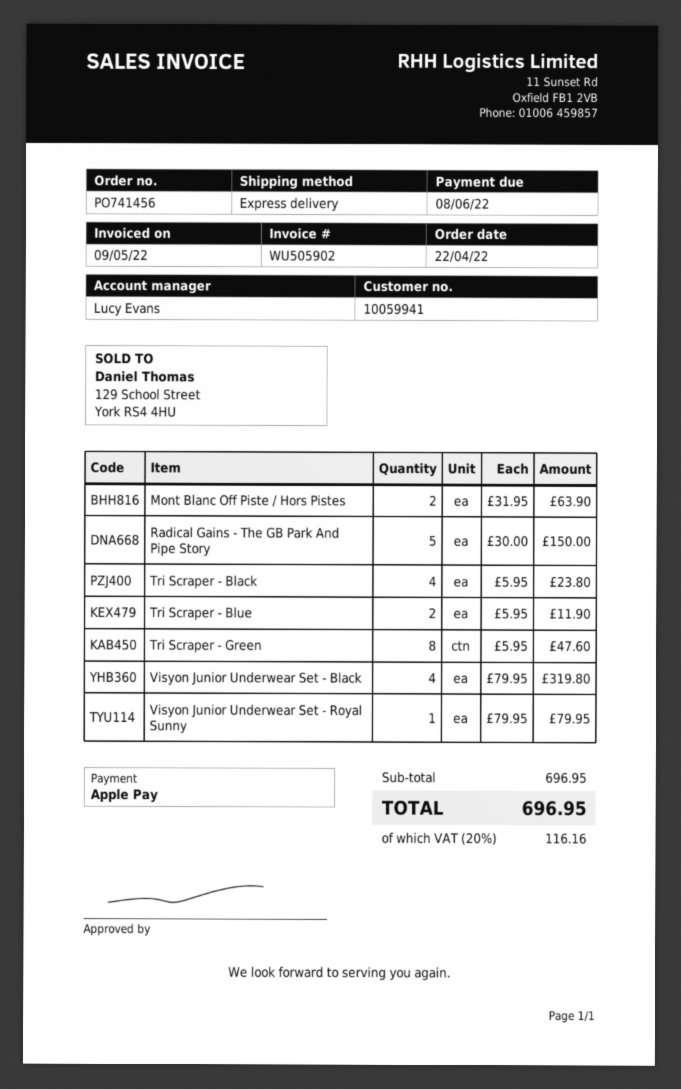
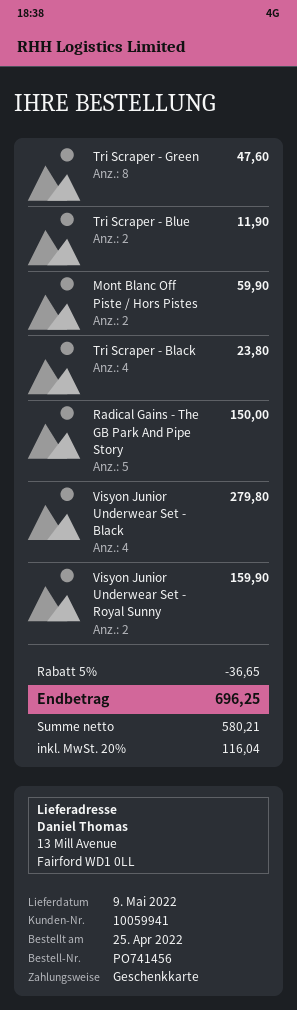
order date: 2022-04-22 -> 2022-04-25
payment method: Apple Pay -> gift card
Mont Blanc Off Piste / Hors Pistes: 2 for 63.90 -> 2 for 59.90
Visyon Junior Underwear Set - Black: 4 for 319.80 -> 4 for 279.80
Visyon Junior Underwear Set - Royal Sunny: 1 for 79.95 -> 2 for 159.90
discount: none -> 5% = 36.65
tax: 20% = 116.16 -> 20% = 116.04
total: 696.95 -> 696.25

